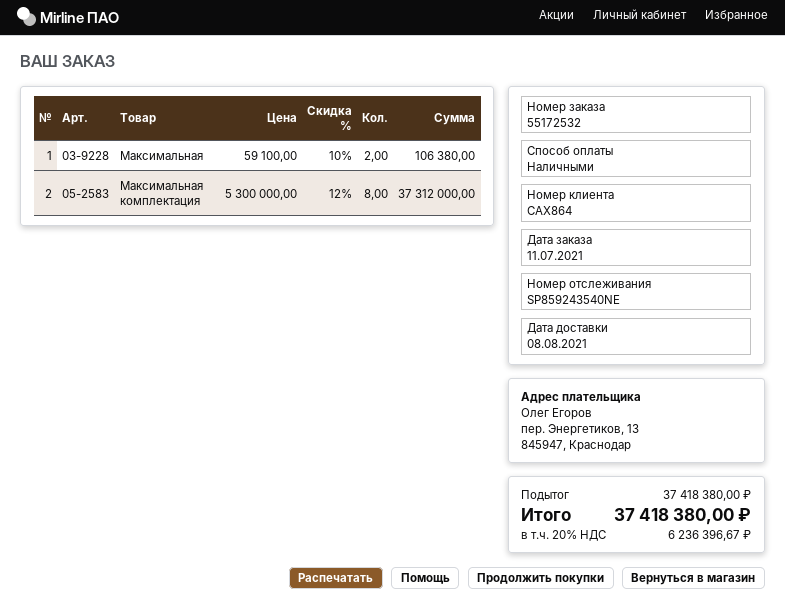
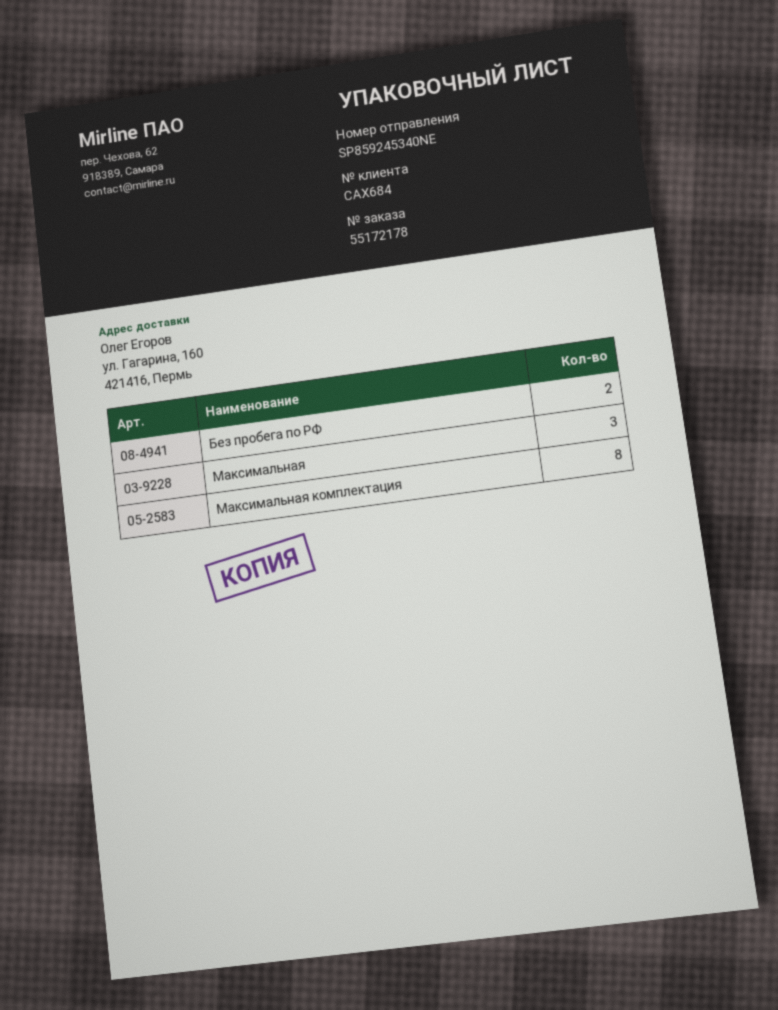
order number: 55172532 -> 55172178
customer number: CAX864 -> CAX684
tracking number: SP859243540NE -> SP859245340NE
Максимальная: 2 -> 3
Без пробега по РФ: none -> 2

